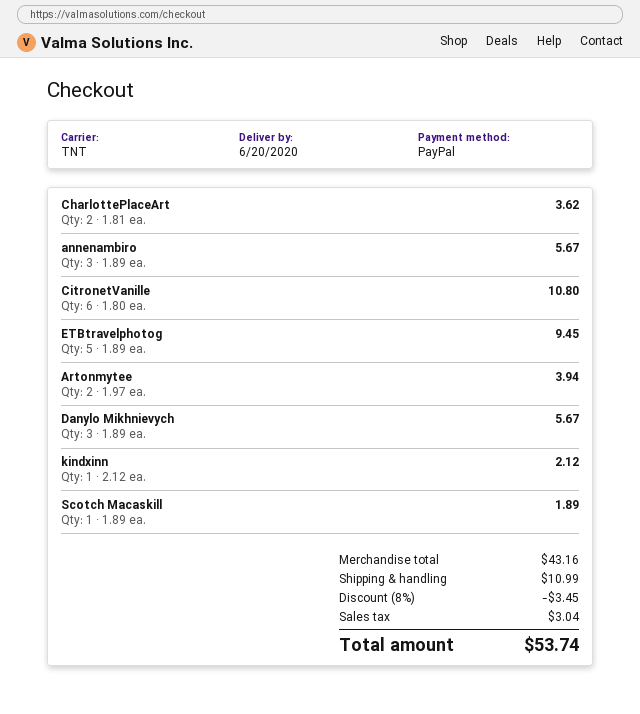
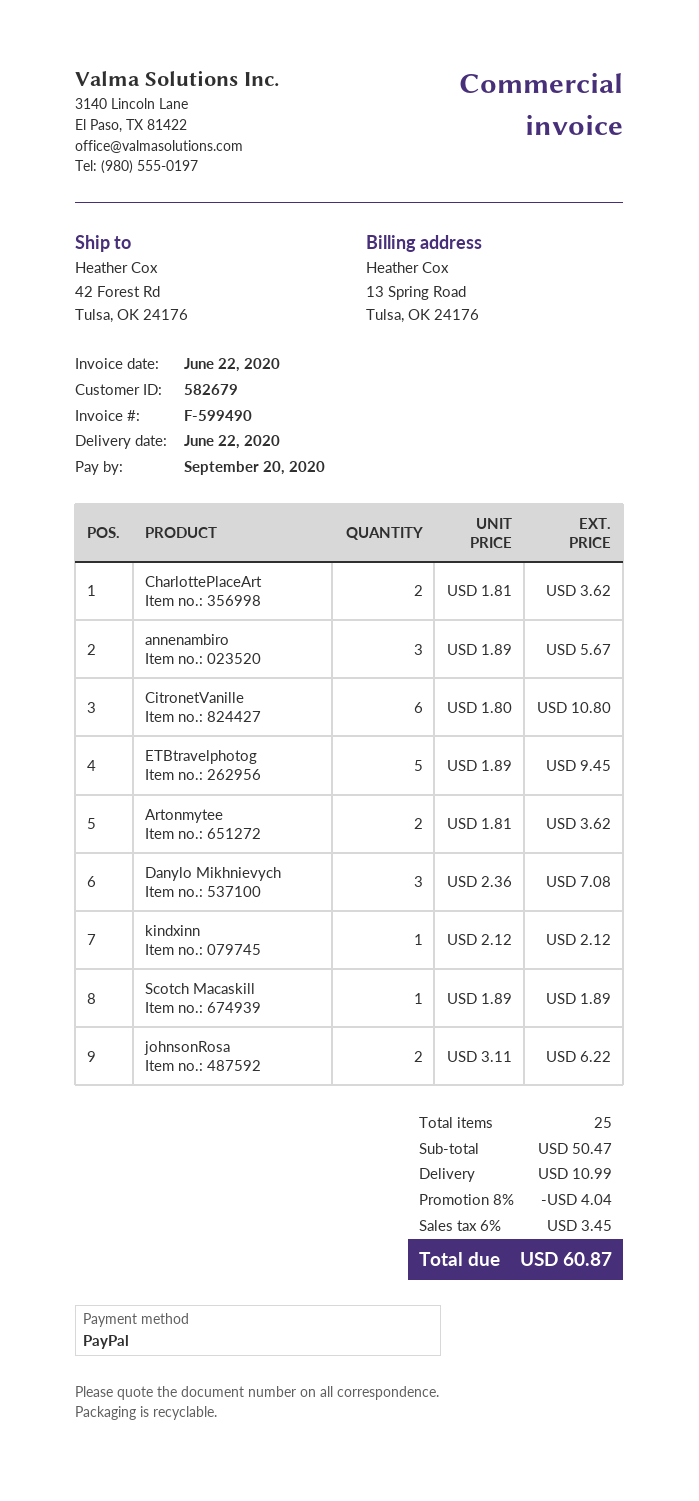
delivery date: 2020-06-20 -> 2020-06-22
Artonmytee: 2 x 1.97 = 3.94 -> 2 x 1.81 = 3.62
Danylo Mikhnievych: 3 x 1.89 = 5.67 -> 3 x 2.36 = 7.08
johnsonRosa: none -> 2 x 3.11 = 6.22
subtotal: 43.16 -> 50.47
discount: 8% = 3.45 -> 8% = 4.04
tax: 3.04 -> 3.45
total: 53.74 -> 60.87

